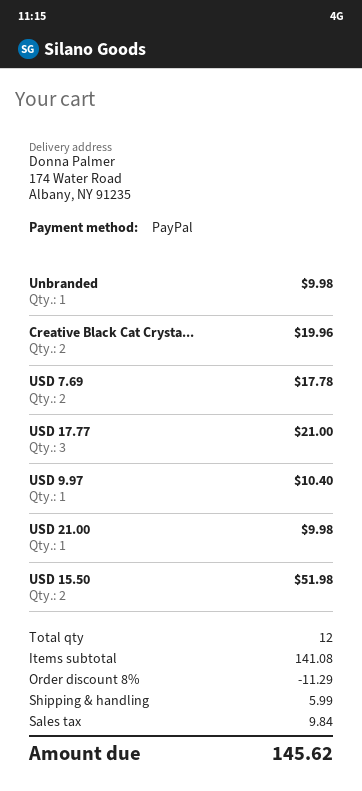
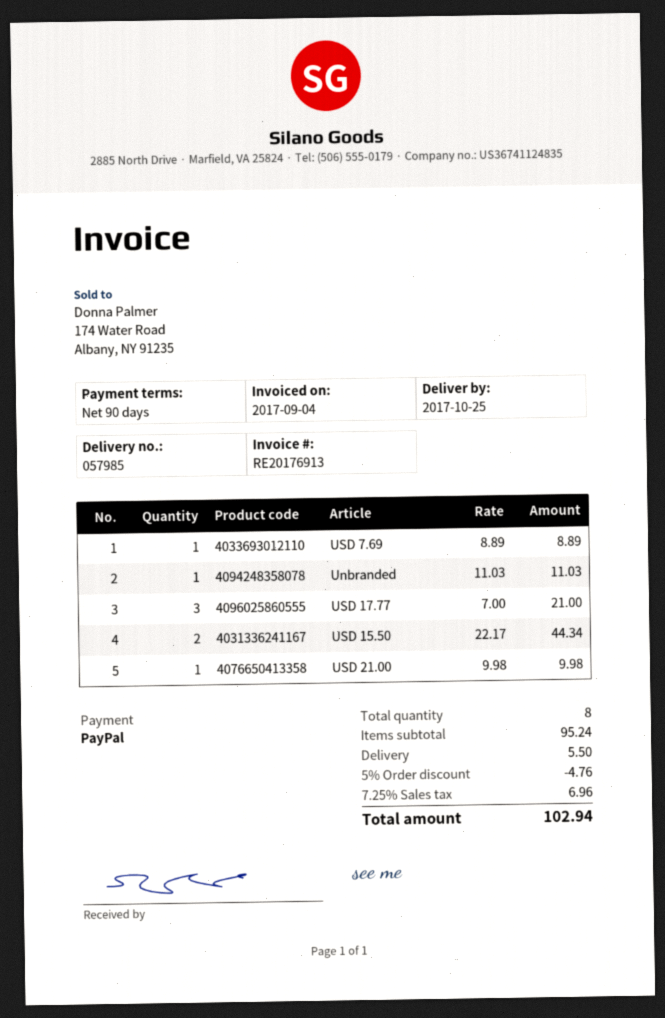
Unbranded: 1 for 9.98 -> 1 for 11.03
Creative Black Cat Crysta...: 2 for 19.96 -> none
USD 7.69: 2 for 17.78 -> 1 for 8.89
USD 9.97: 1 for 10.40 -> none
USD 15.50: 2 for 51.98 -> 2 for 44.34
total quantity: 12 -> 8
subtotal: 141.08 -> 95.24
discount: 8% = 11.29 -> 5% = 4.76
shipping: 5.99 -> 5.50
tax: 9.84 -> 6.96
total: 145.62 -> 102.94

